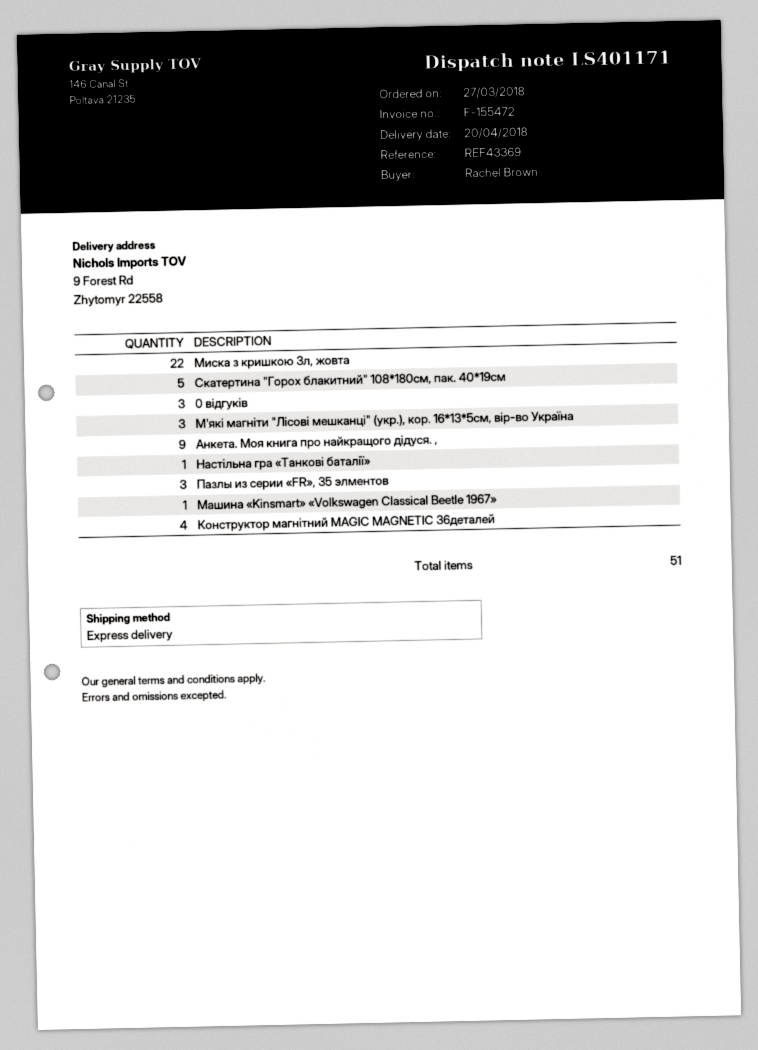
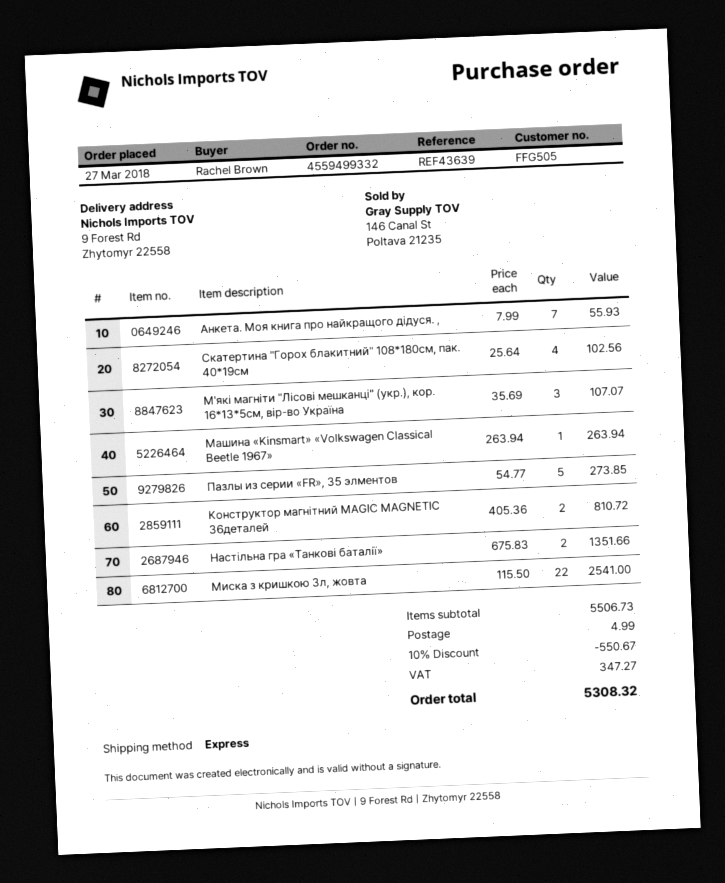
reference: REF43369 -> REF43639
Скатертина "Горох блакитний" 108*180см, пак. 40*19см: 5 -> 4
0 відгуків: 3 -> none
Анкета. Моя книга про найкращого дідуся. ,: 9 -> 7
Настільна гра «Танкові баталії»: 1 -> 2
Пазлы из серии «FR», 35 элментов: 3 -> 5
Конструктор магнітний MAGIC MAGNETIC 36деталей: 4 -> 2

